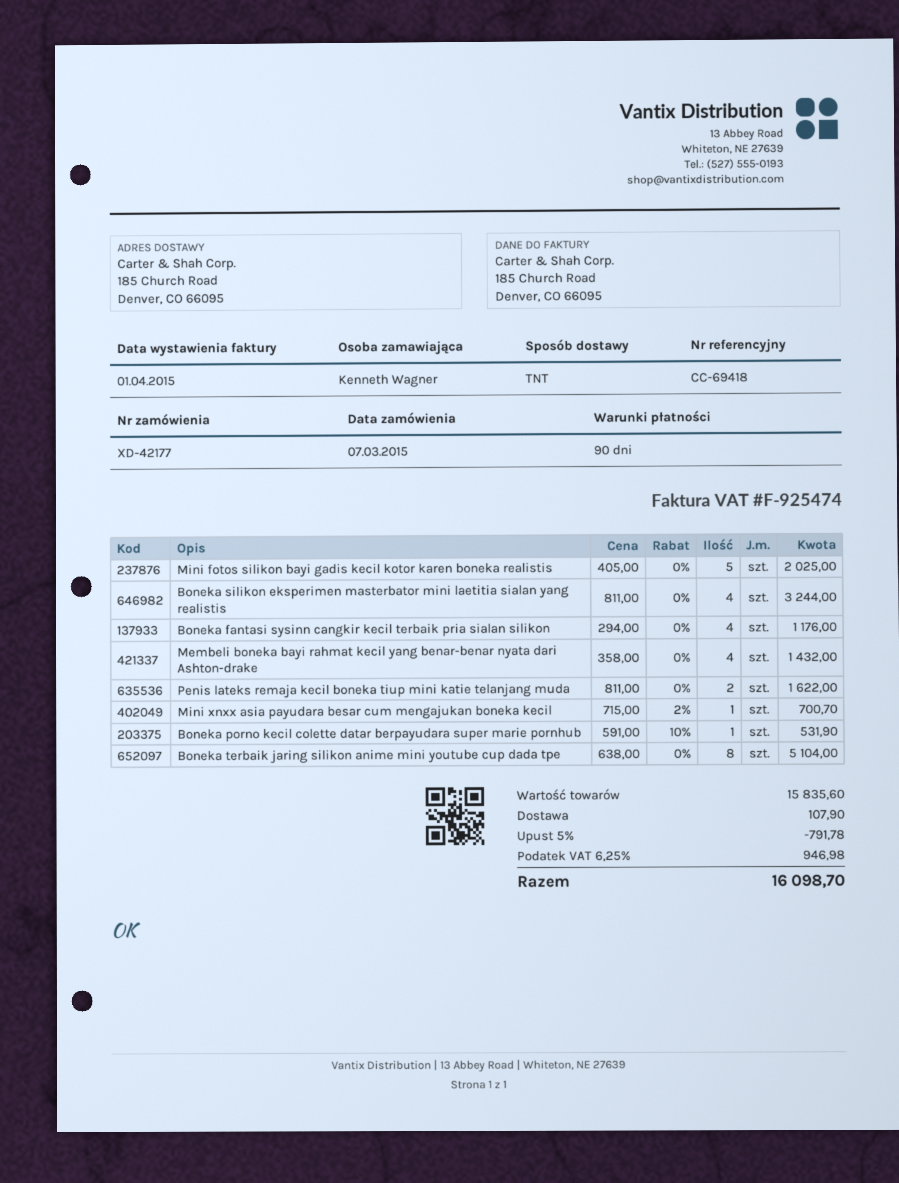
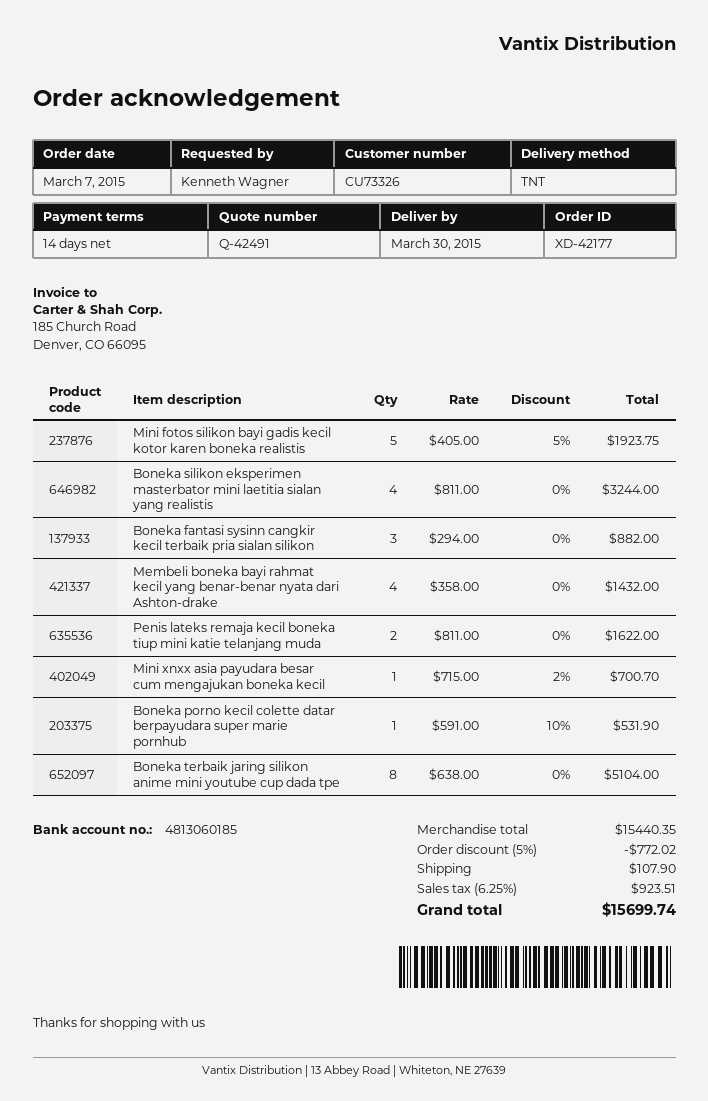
payment terms: 90 days -> 14 days
Mini fotos silikon bayi gadis kecil kotor karen boneka realistis: 5 x 405.00 = 2025.00 -> 5 x 405.00 - 5% = 1923.75
Boneka fantasi sysinn cangkir kecil terbaik pria sialan silikon: 4 x 294.00 = 1176.00 -> 3 x 294.00 = 882.00
subtotal: 15835.60 -> 15440.35
discount: 5% = 791.78 -> 5% = 772.02
tax: 6.25% = 946.98 -> 6.25% = 923.51
total: 16098.70 -> 15699.74

